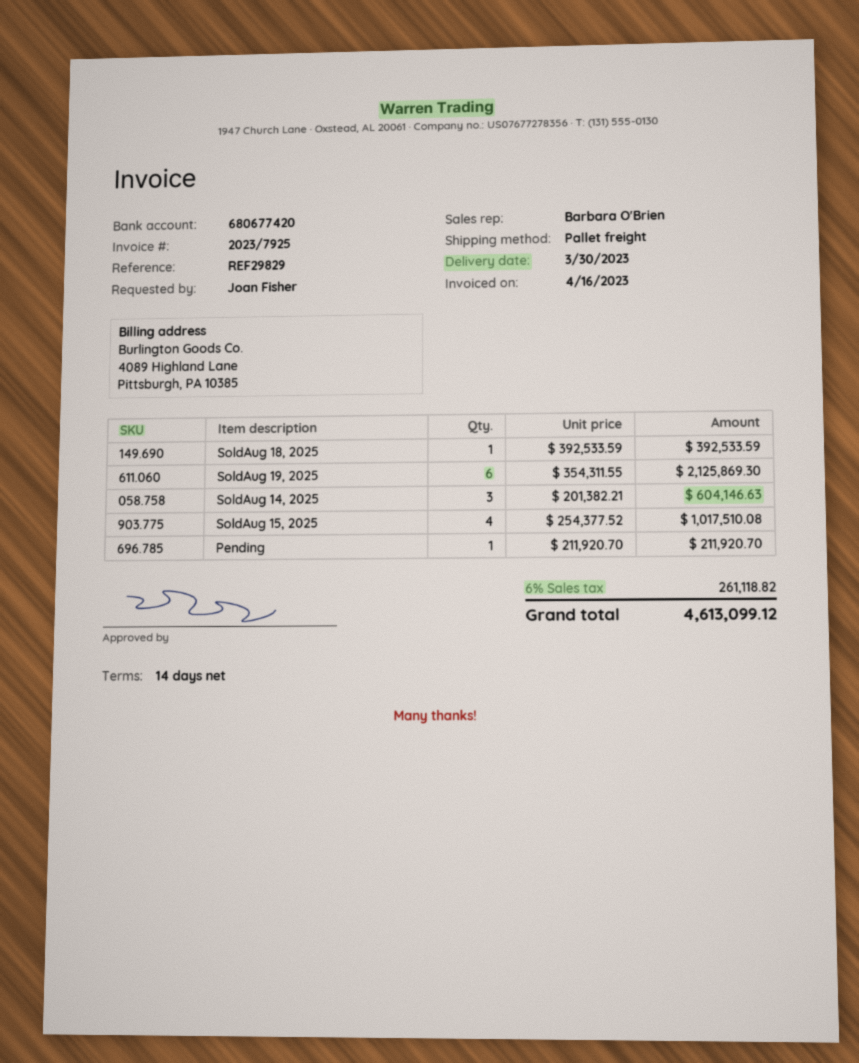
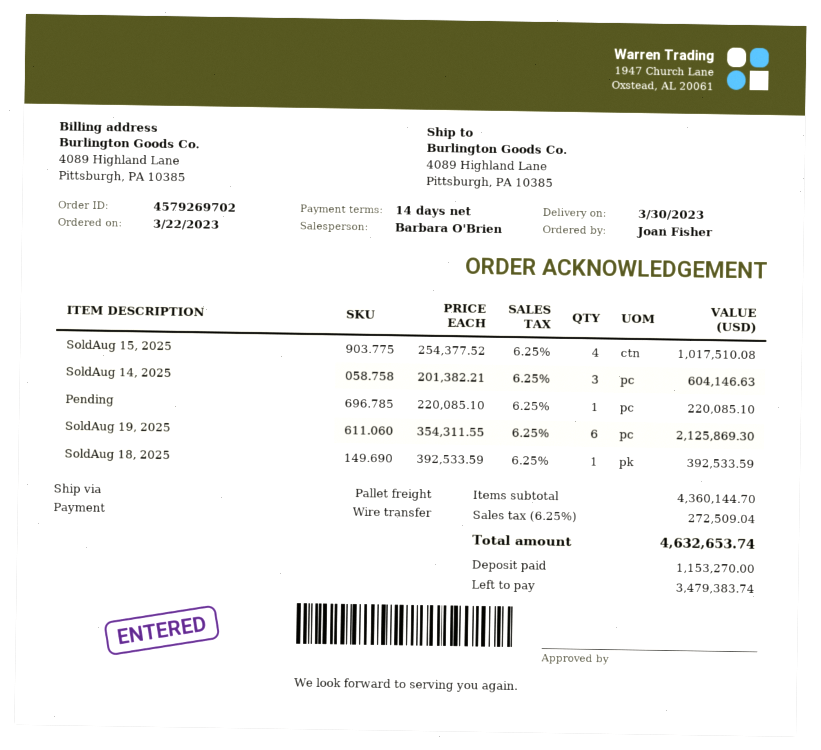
Pending: 1 x 211920.70 = 211920.70 -> 1 x 220085.10 = 220085.10
tax: 6% = 261118.82 -> 6.25% = 272509.04
total: 4613099.12 -> 4632653.74

